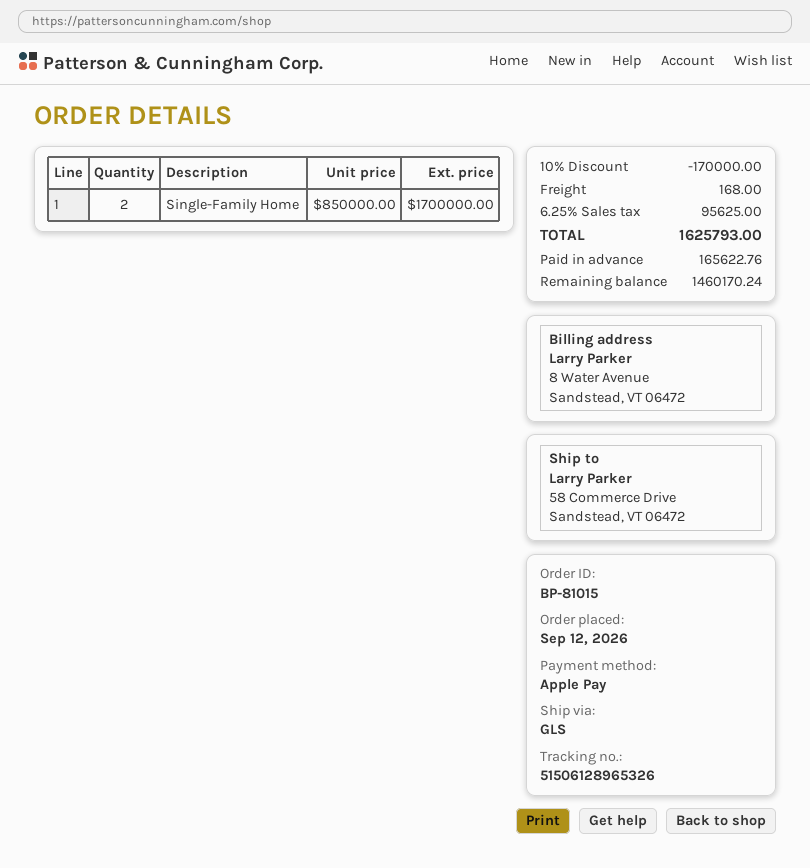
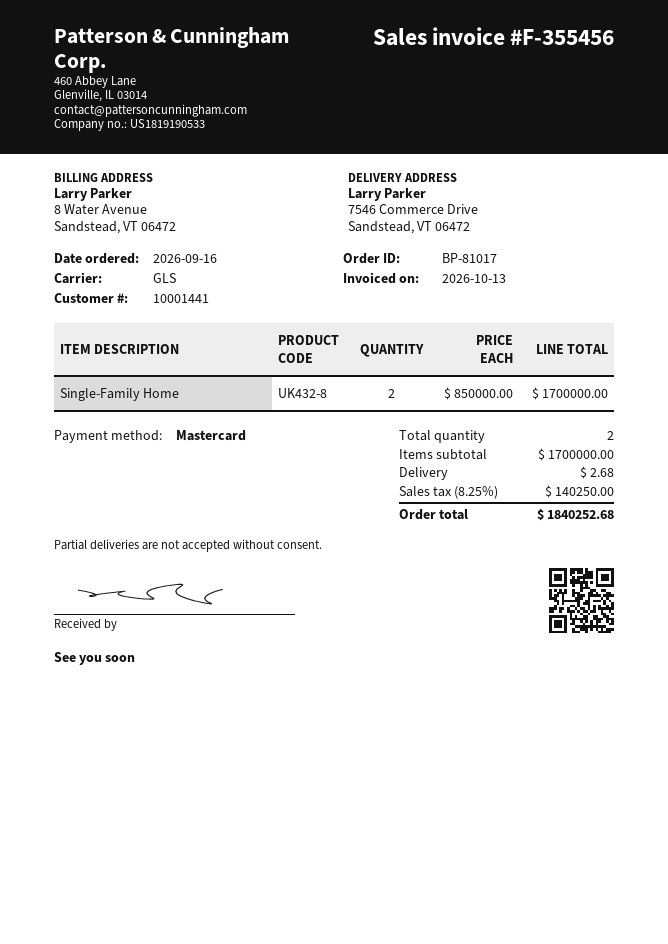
order number: BP-81015 -> BP-81017
order date: 2026-09-12 -> 2026-09-16
payment method: Apple Pay -> Mastercard
ship to: 58 Commerce Drive, Sandstead, VT 06472 -> 7546 Commerce Drive, Sandstead, VT 06472
discount: 10% = 170000.00 -> none
shipping: 168.00 -> 2.68
tax: 6.25% = 95625.00 -> 8.25% = 140250.00
total: 1625793.00 -> 1840252.68

